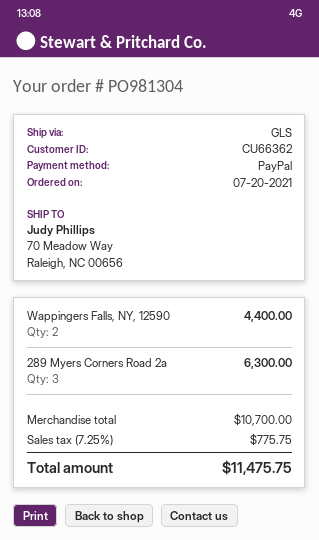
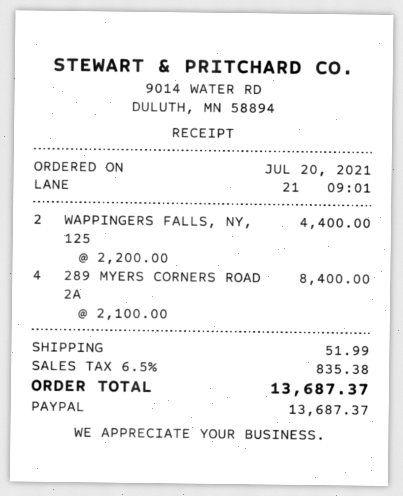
289 Myers Corners Road 2a: 3 for 6300.00 -> 4 for 8400.00
shipping: none -> 51.99
tax: 7.25% = 775.75 -> 6.5% = 835.38
total: 11475.75 -> 13687.37

